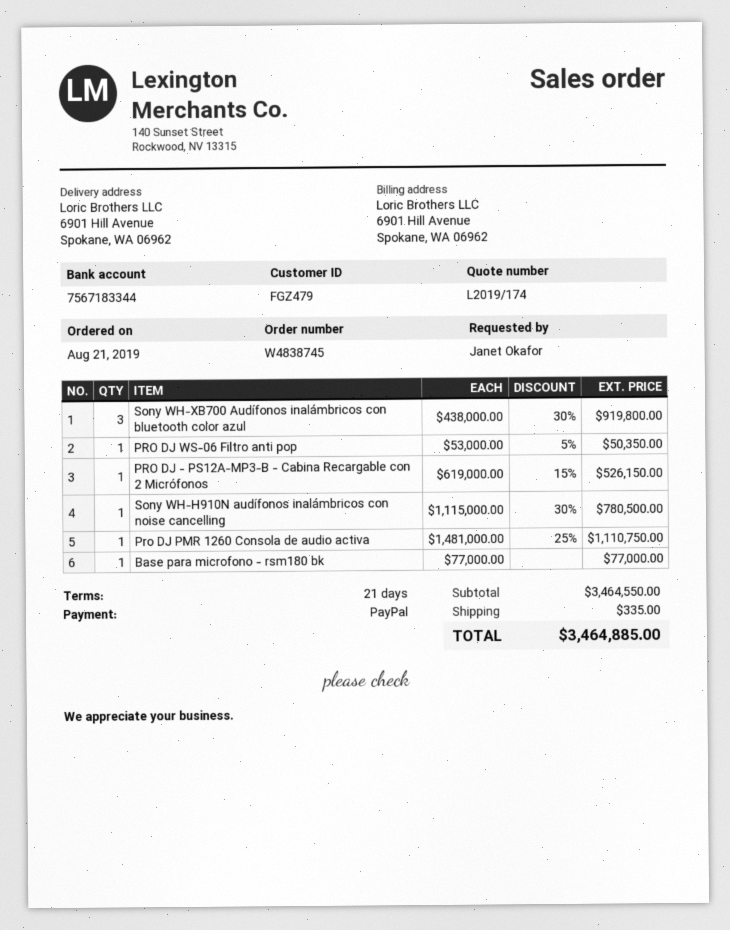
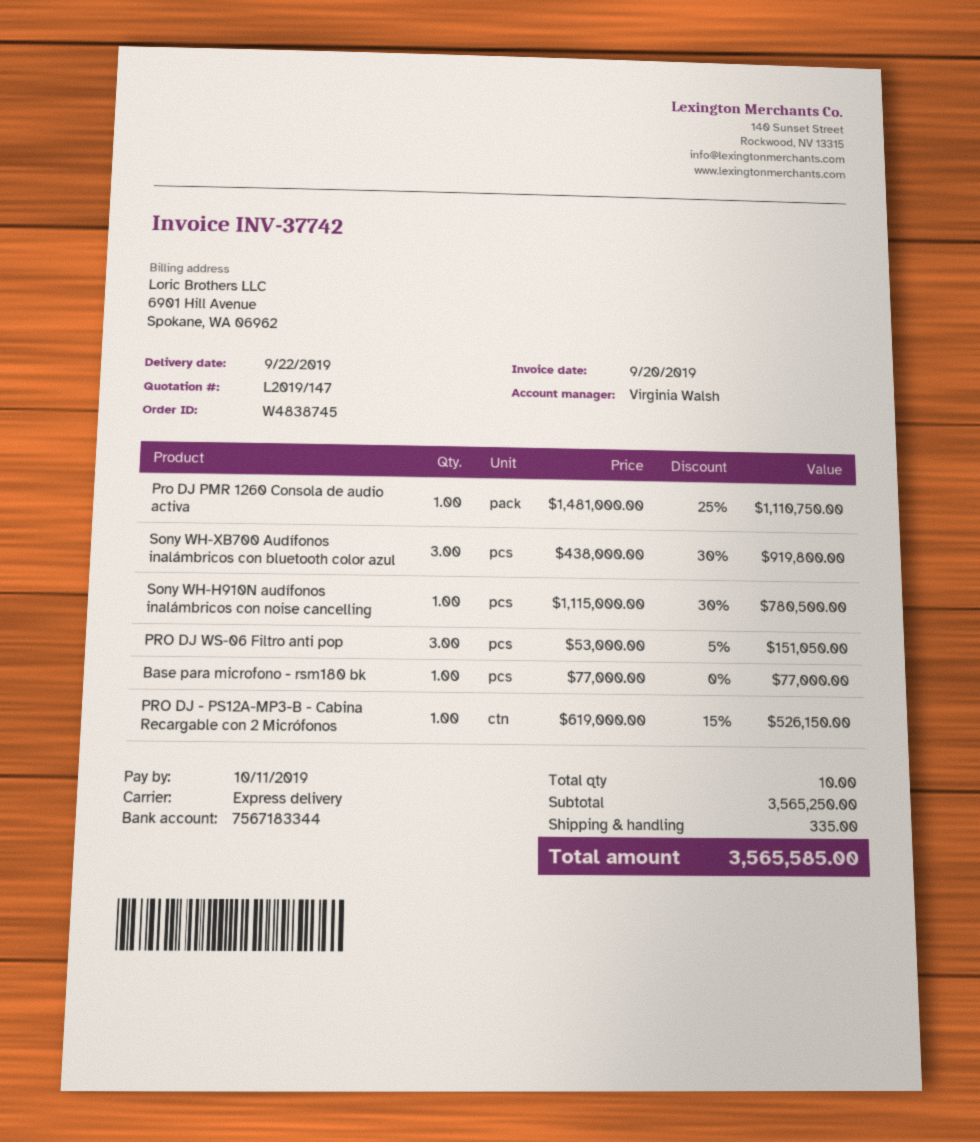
quote number: L2019/174 -> L2019/147
PRO DJ WS-06 Filtro anti pop: 1 x 53000.00 - 5% = 50350.00 -> 3 x 53000.00 - 5% = 151050.00
subtotal: 3464550.00 -> 3565250.00
total: 3464885.00 -> 3565585.00

